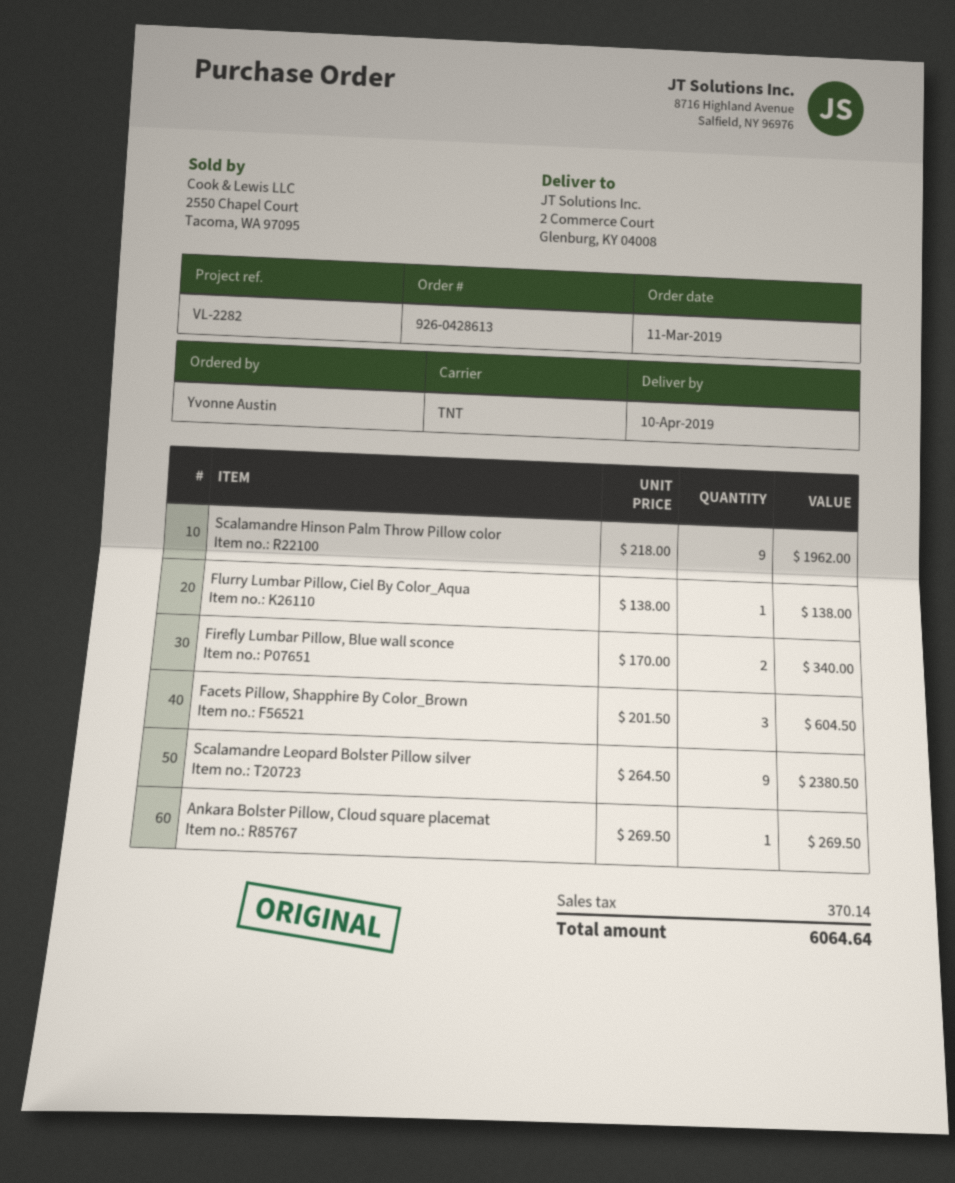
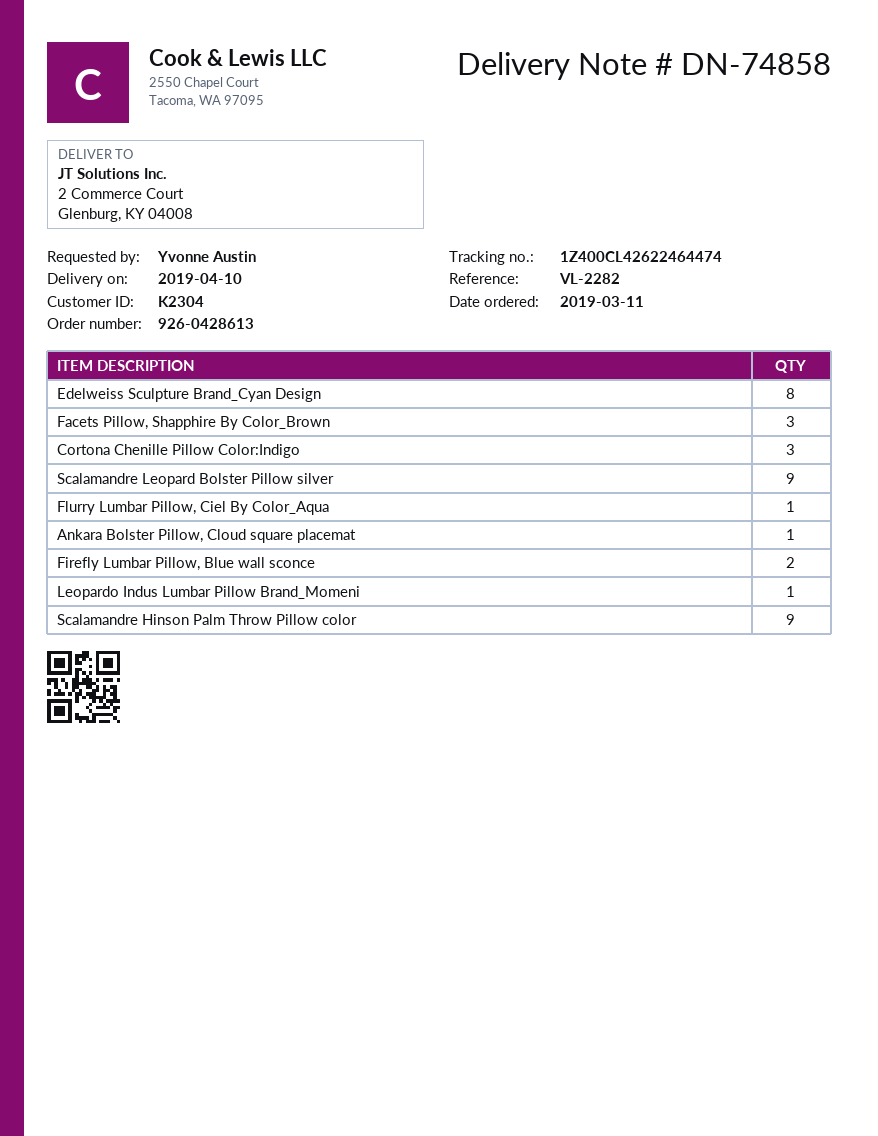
Edelweiss Sculpture Brand_Cyan Design: none -> 8
Cortona Chenille Pillow Color:Indigo: none -> 3
Leopardo Indus Lumbar Pillow Brand_Momeni: none -> 1

